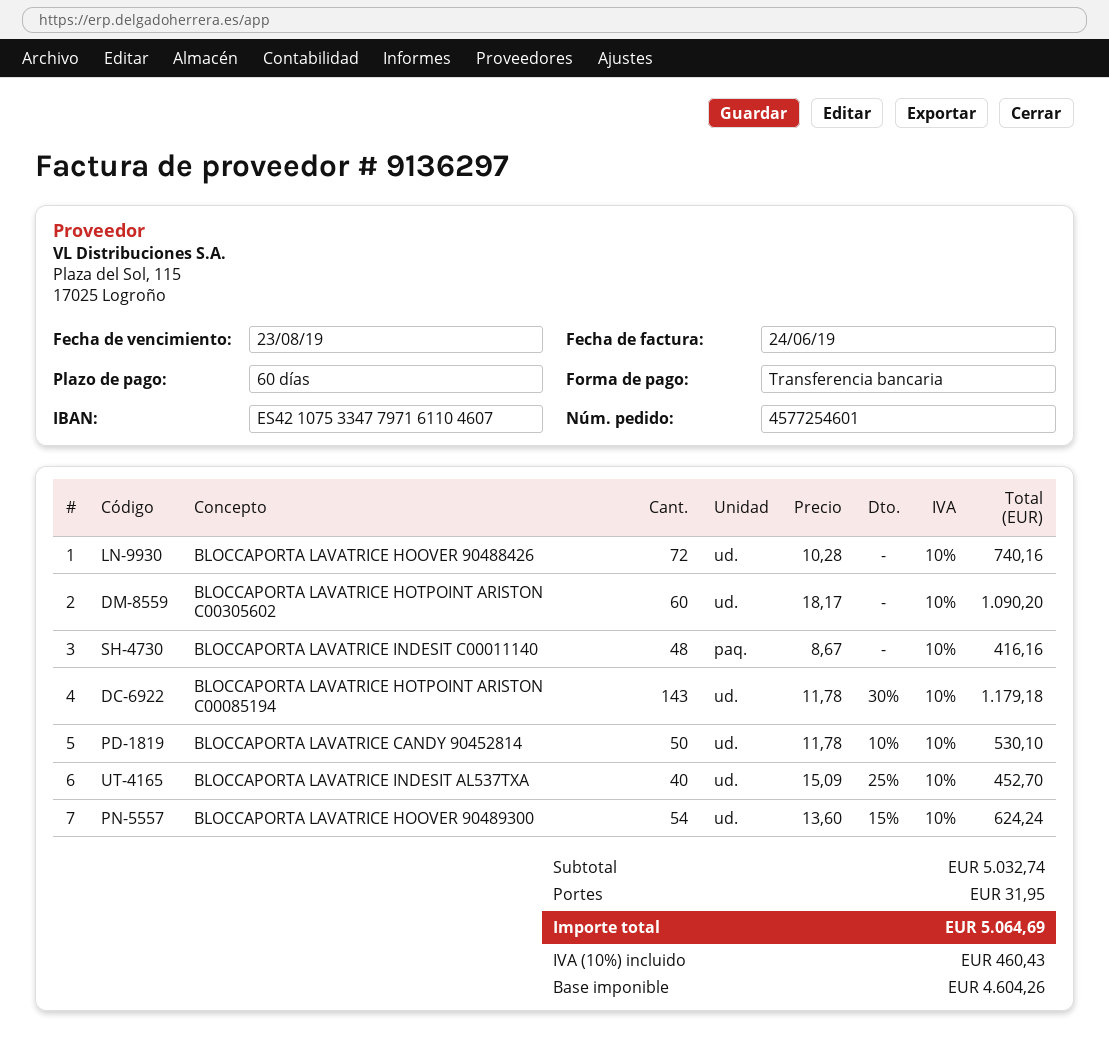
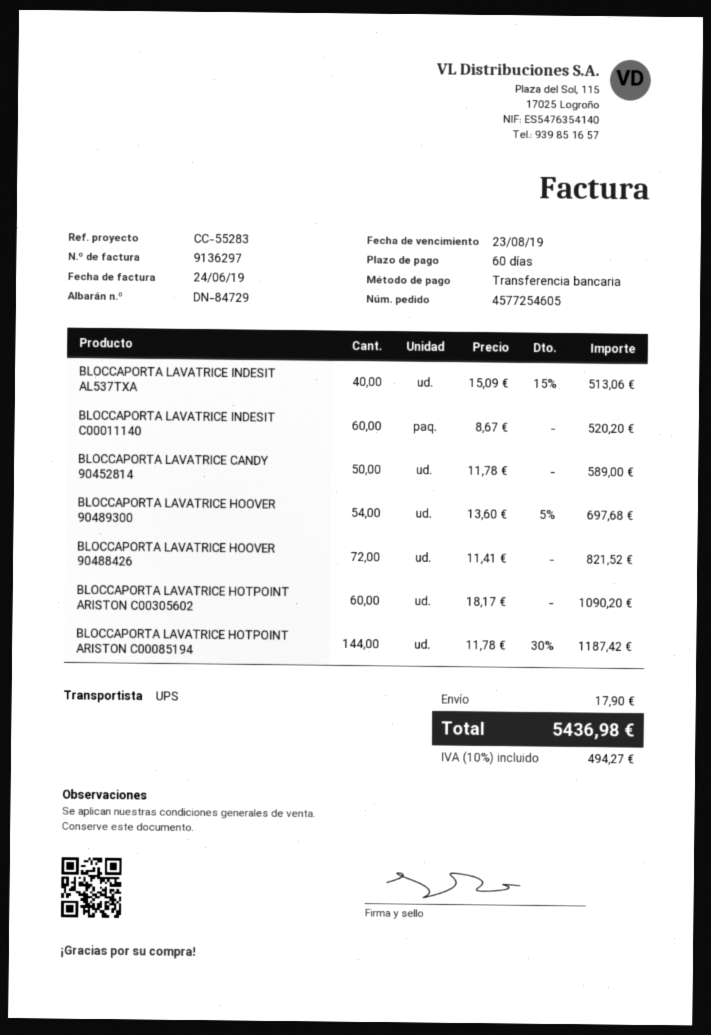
order number: 4577254601 -> 4577254605
BLOCCAPORTA LAVATRICE HOOVER 90488426: 72 x 10.28 = 740.16 -> 72 x 11.41 = 821.52
BLOCCAPORTA LAVATRICE INDESIT C00011140: 48 x 8.67 = 416.16 -> 60 x 8.67 = 520.20
BLOCCAPORTA LAVATRICE HOTPOINT ARISTON C00085194: 143 x 11.78 - 30% = 1179.18 -> 144 x 11.78 - 30% = 1187.42
BLOCCAPORTA LAVATRICE CANDY 90452814: 50 x 11.78 - 10% = 530.10 -> 50 x 11.78 = 589.00
BLOCCAPORTA LAVATRICE INDESIT AL537TXA: 40 x 15.09 - 25% = 452.70 -> 40 x 15.09 - 15% = 513.06
BLOCCAPORTA LAVATRICE HOOVER 90489300: 54 x 13.60 - 15% = 624.24 -> 54 x 13.60 - 5% = 697.68
shipping: 31.95 -> 17.90
tax: 10% = 460.43 -> 10% = 494.27
total: 5064.69 -> 5436.98

